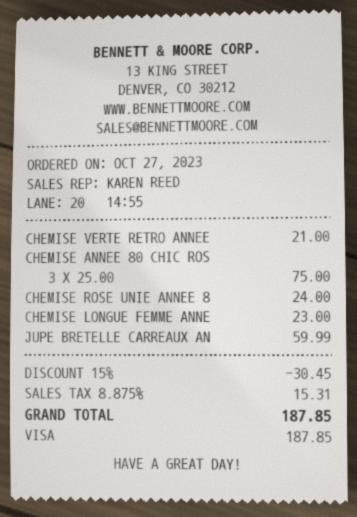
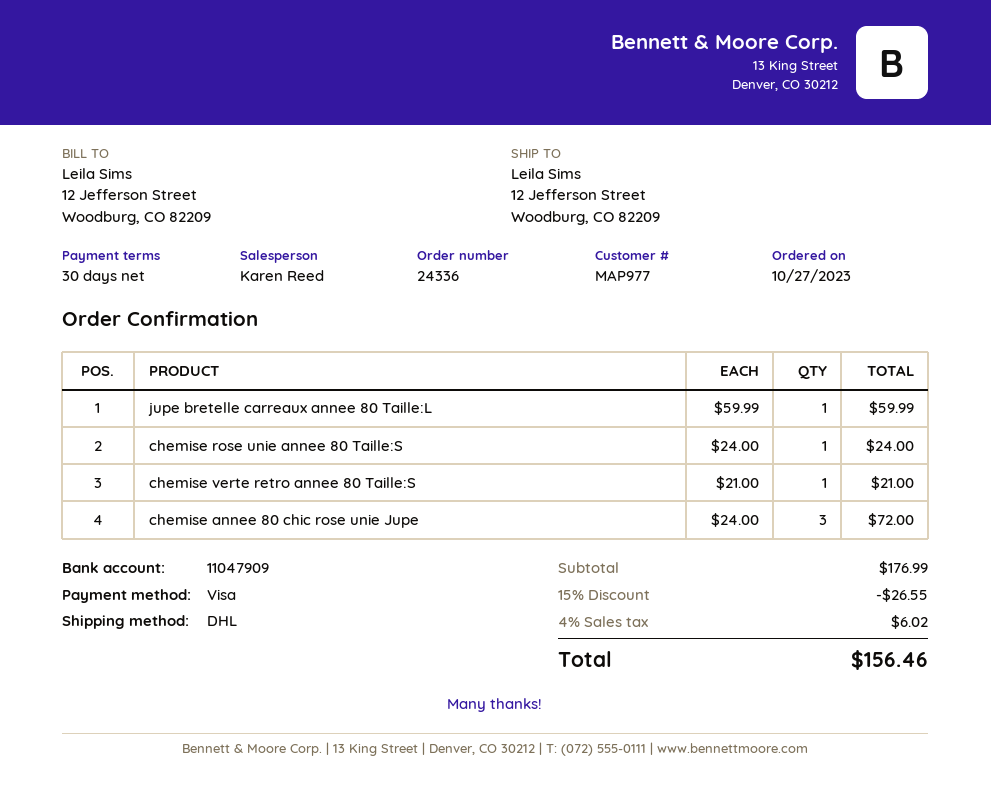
CHEMISE ANNEE 80 CHIC ROS: 3 x 25.00 = 75.00 -> 3 x 24.00 = 72.00
CHEMISE LONGUE FEMME ANNE: 1 x 23.00 = 23.00 -> none
discount: 15% = 30.45 -> 15% = 26.55
tax: 8.875% = 15.31 -> 4% = 6.02
total: 187.85 -> 156.46

